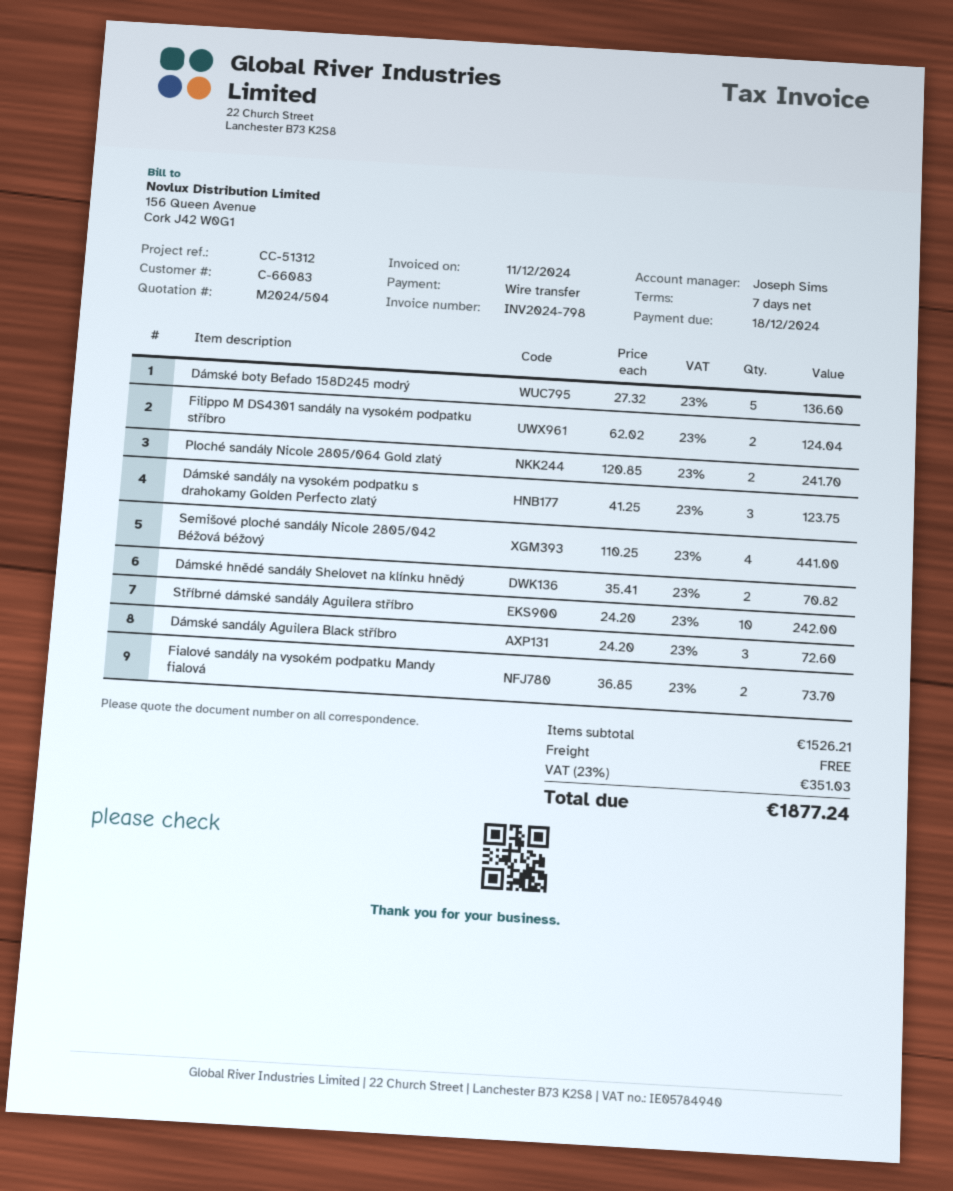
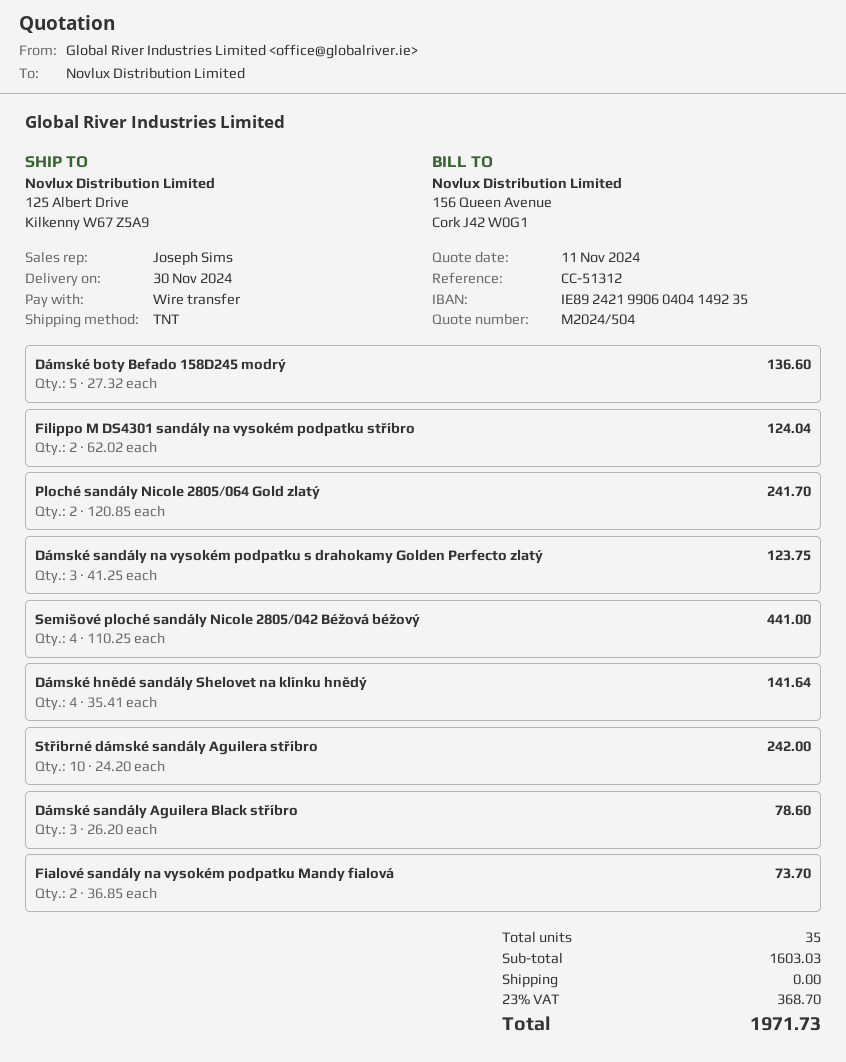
Dámské hnědé sandály Shelovet na klínku hnědý: 2 x 35.41 = 70.82 -> 4 x 35.41 = 141.64
Dámské sandály Aguilera Black stříbro: 3 x 24.20 = 72.60 -> 3 x 26.20 = 78.60
subtotal: 1526.21 -> 1603.03
tax: 23% = 351.03 -> 23% = 368.70
total: 1877.24 -> 1971.73

